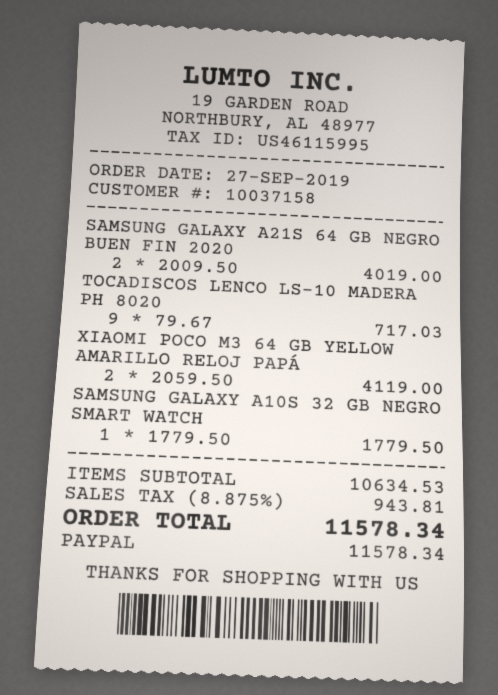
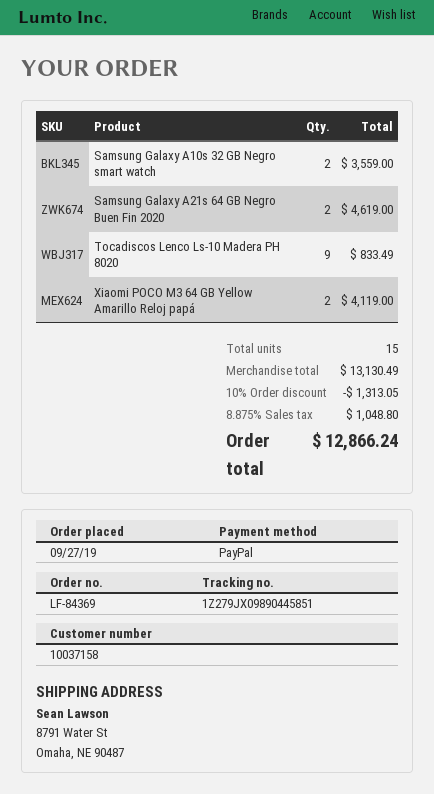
SAMSUNG GALAXY A21S 64 GB NEGRO BUEN FIN 2020: 2 for 4019.00 -> 2 for 4619.00
TOCADISCOS LENCO LS-10 MADERA PH 8020: 9 for 717.03 -> 9 for 833.49
SAMSUNG GALAXY A10S 32 GB NEGRO SMART WATCH: 1 for 1779.50 -> 2 for 3559.00
subtotal: 10634.53 -> 13130.49
discount: none -> 10% = 1313.05
tax: 8.875% = 943.81 -> 8.875% = 1048.80
total: 11578.34 -> 12866.24

